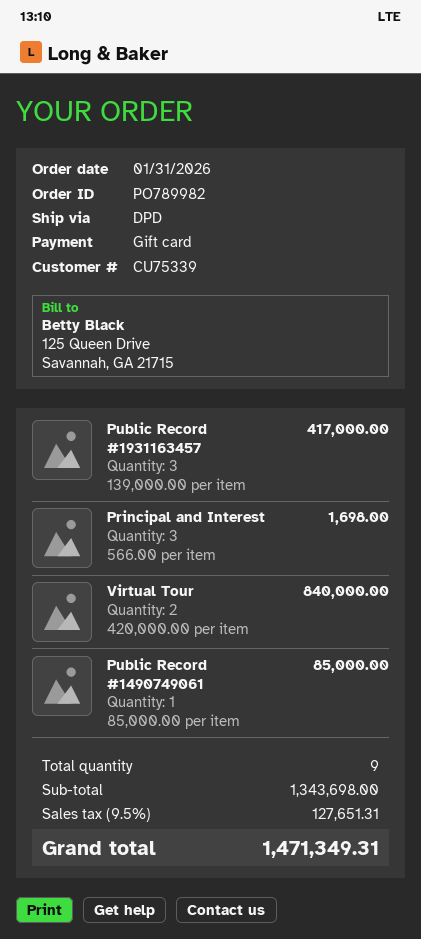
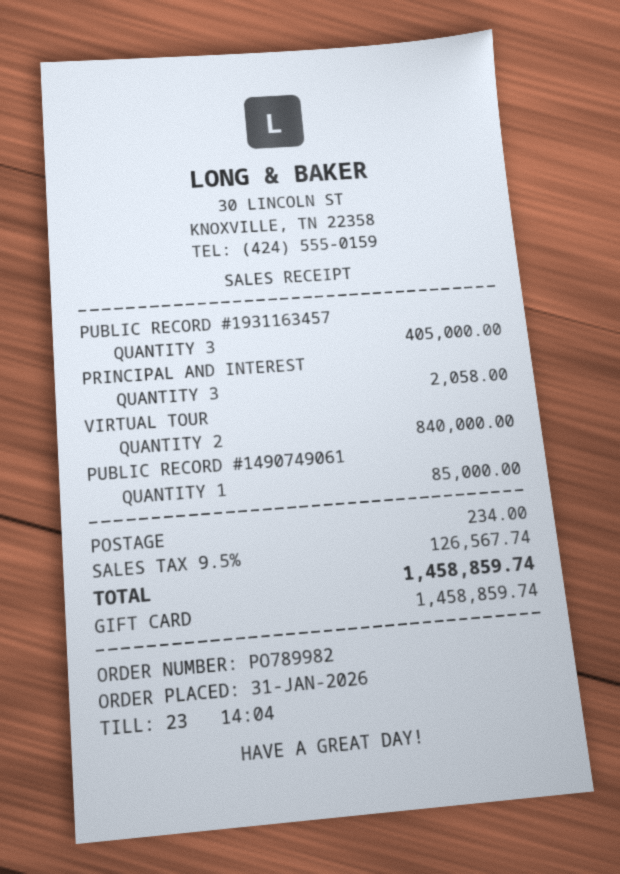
Public Record #1931163457: 3 for 417000.00 -> 3 for 405000.00
Principal and Interest: 3 for 1698.00 -> 3 for 2058.00
shipping: none -> 234.00
tax: 9.5% = 127651.31 -> 9.5% = 126567.74
total: 1471349.31 -> 1458859.74

